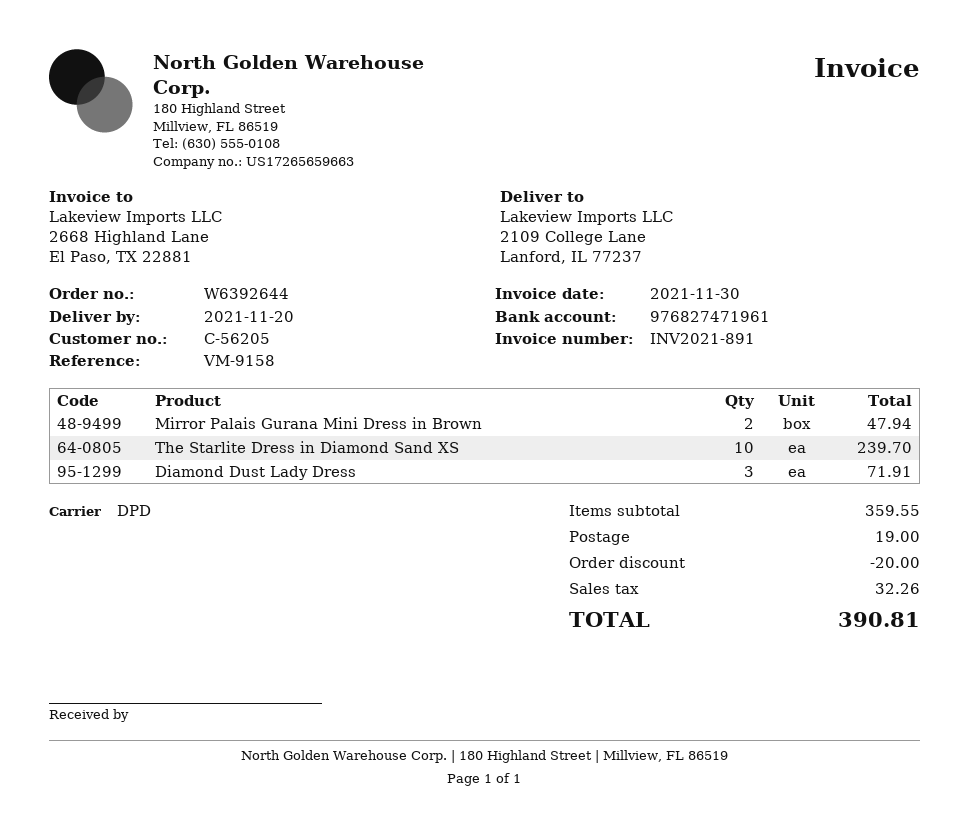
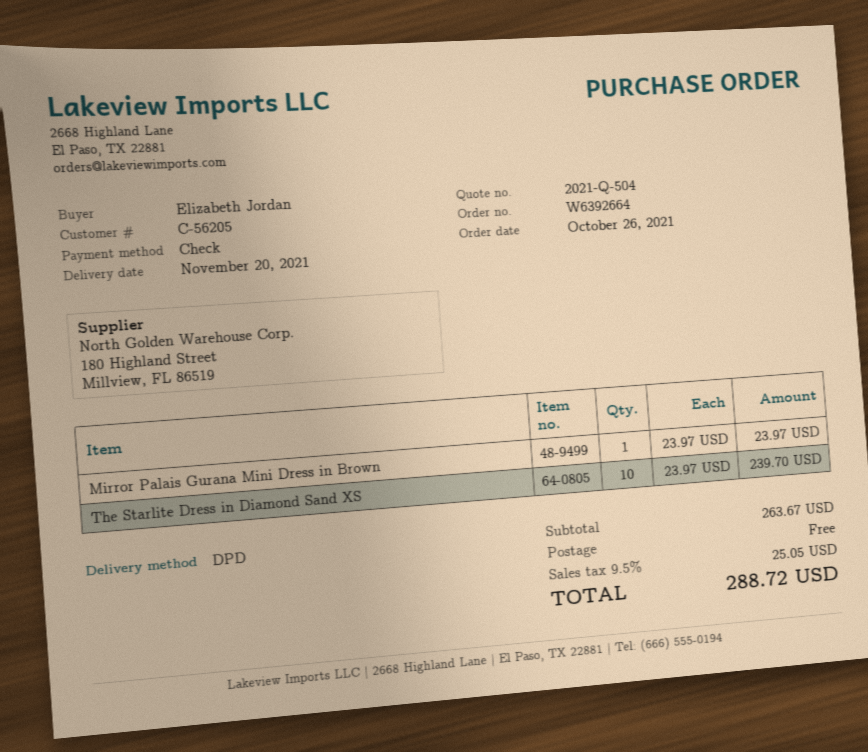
order number: W6392644 -> W6392664
Mirror Palais Gurana Mini Dress in Brown: 2 for 47.94 -> 1 for 23.97
Diamond Dust Lady Dress: 3 for 71.91 -> none
subtotal: 359.55 -> 263.67
discount: 20.00 -> none
shipping: 19.00 -> 0.00
tax: 32.26 -> 25.05
total: 390.81 -> 288.72

